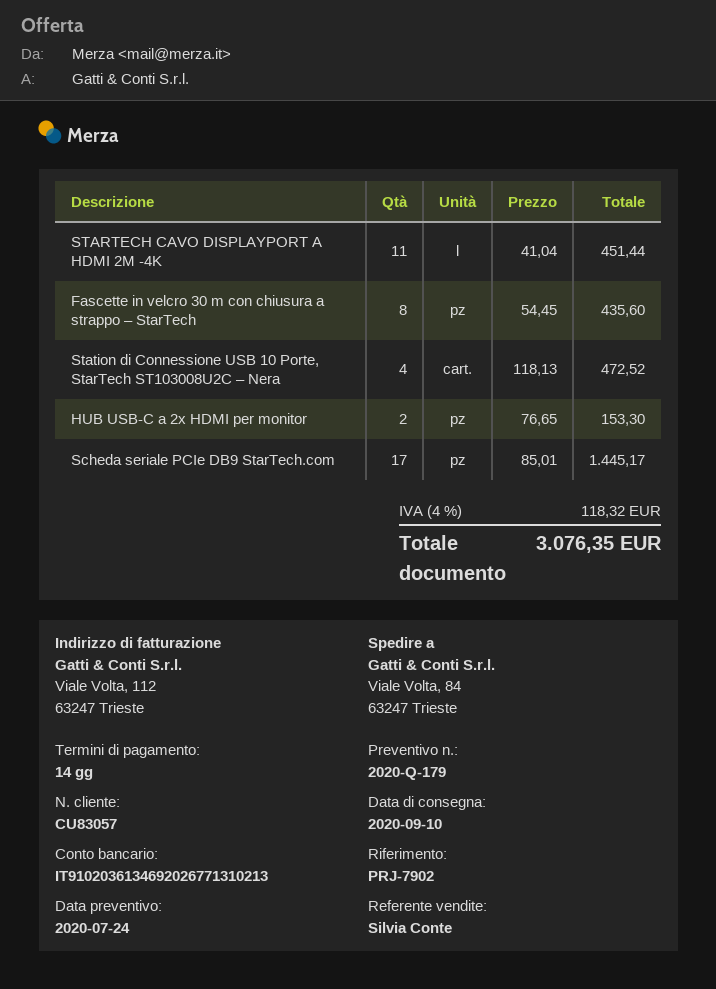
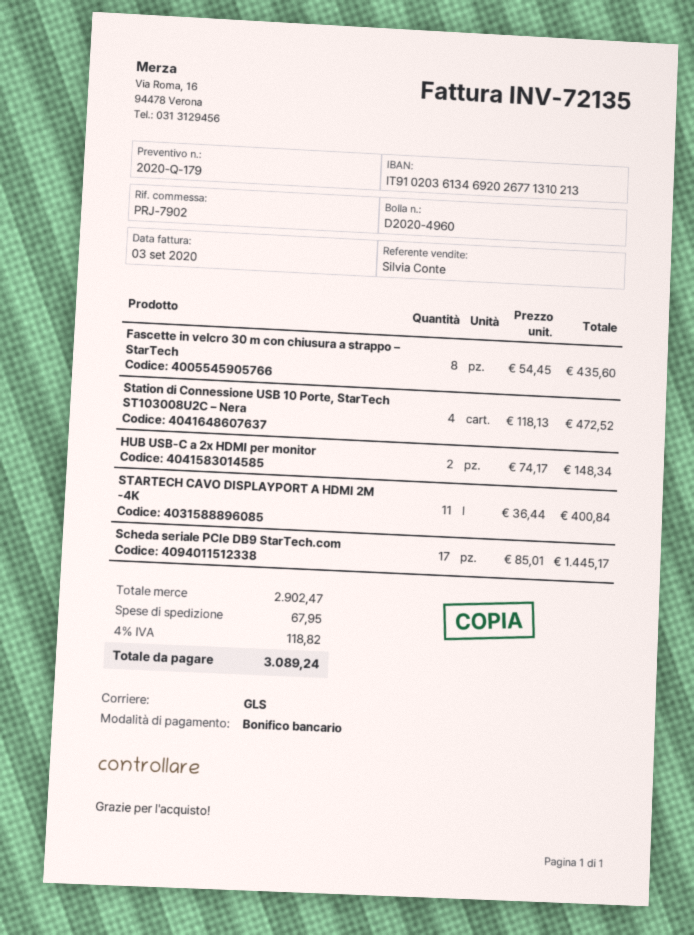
STARTECH CAVO DISPLAYPORT A HDMI 2M -4K: 11 x 41.04 = 451.44 -> 11 x 36.44 = 400.84
HUB USB-C a 2x HDMI per monitor: 2 x 76.65 = 153.30 -> 2 x 74.17 = 148.34
shipping: none -> 67.95
tax: 4% = 118.32 -> 4% = 118.82
total: 3076.35 -> 3089.24

